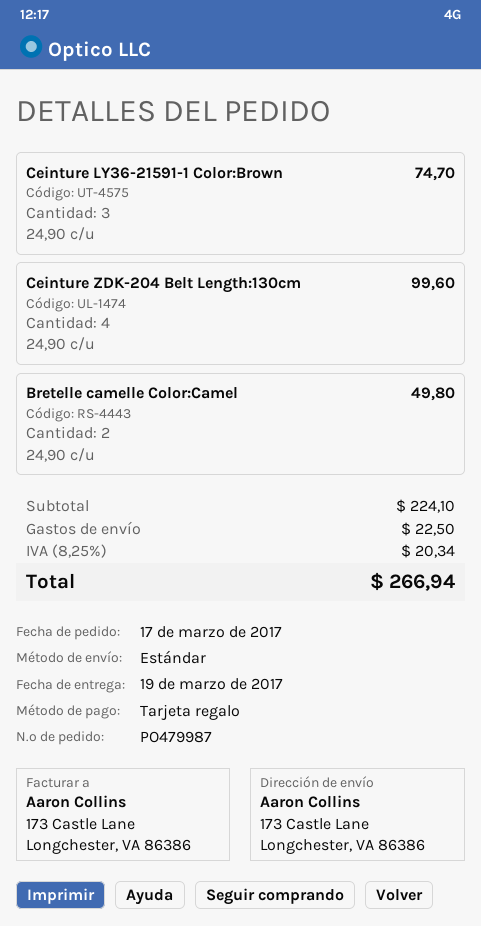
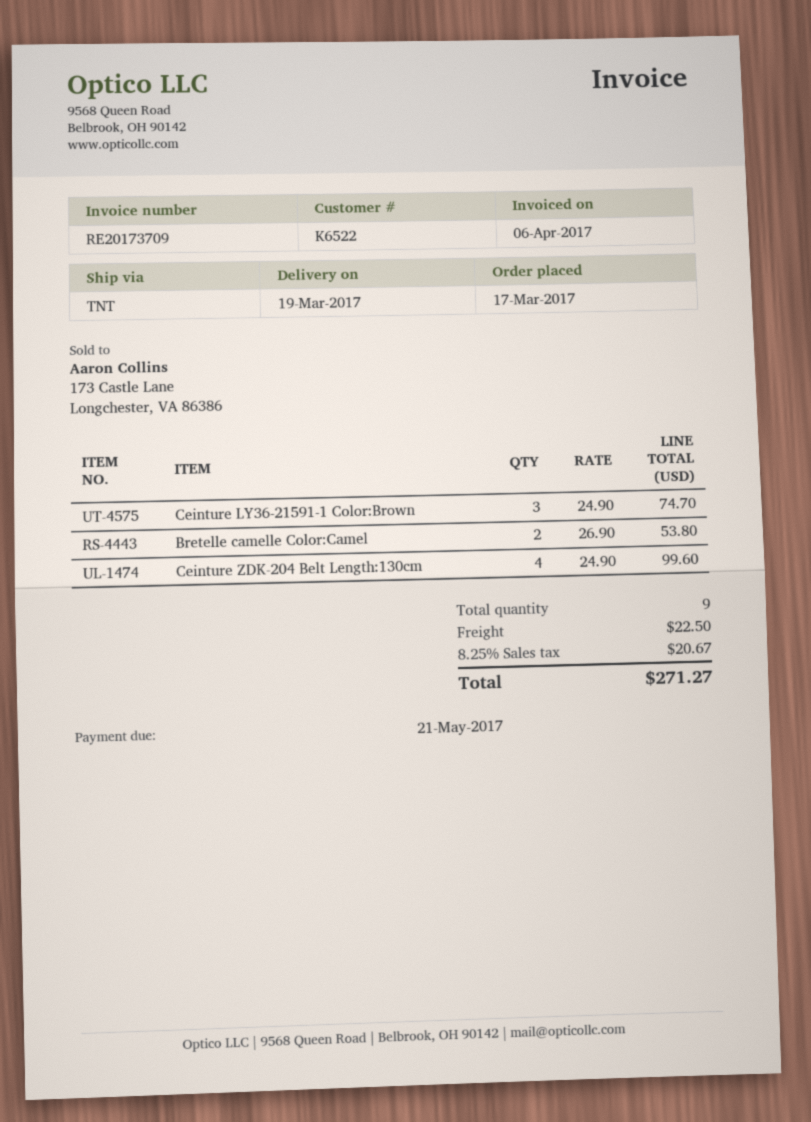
shipping method: standard -> TNT
Bretelle camelle Color:Camel: 2 x 24.90 = 49.80 -> 2 x 26.90 = 53.80
tax: 8.25% = 20.34 -> 8.25% = 20.67
total: 266.94 -> 271.27

